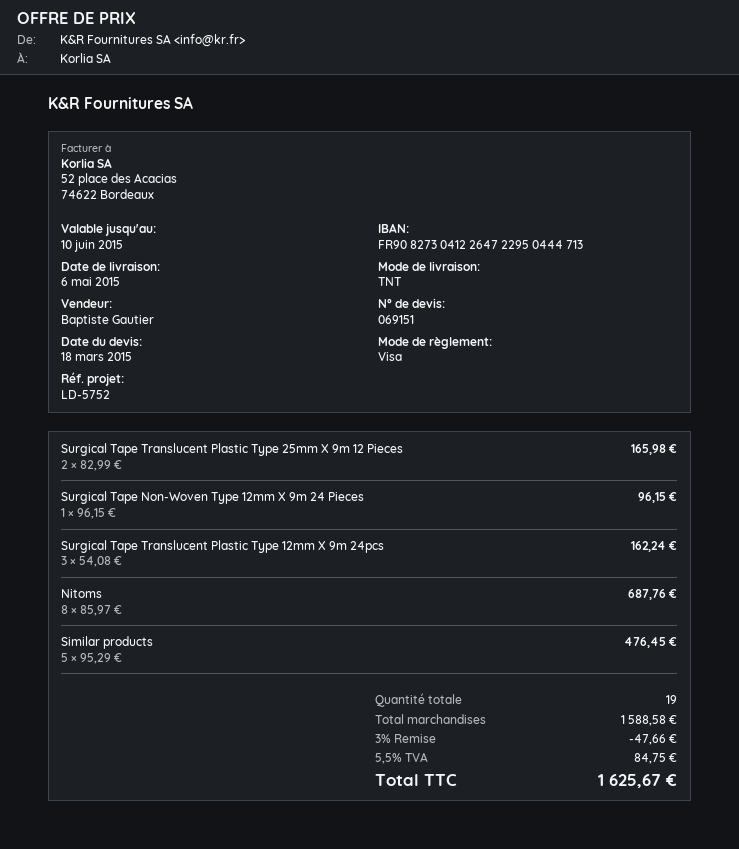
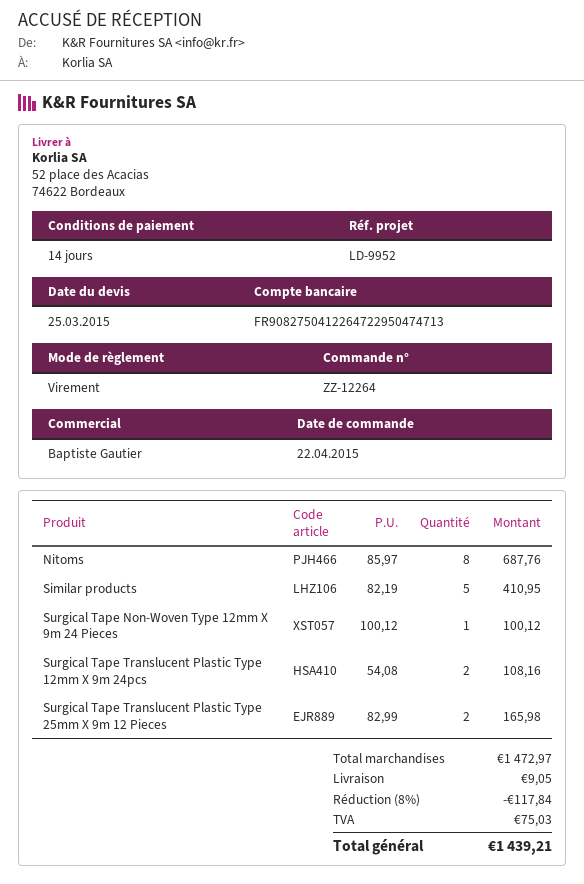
quote date: 2015-03-18 -> 2015-03-25
reference: LD-5752 -> LD-9952
payment method: Visa -> bank transfer
bank account: FR9082730412264722950444713 -> FR9082750412264722950474713
Surgical Tape Non-Woven Type 12mm X 9m 24 Pieces: 1 x 96.15 = 96.15 -> 1 x 100.12 = 100.12
Surgical Tape Translucent Plastic Type 12mm X 9m 24pcs: 3 x 54.08 = 162.24 -> 2 x 54.08 = 108.16
Similar products: 5 x 95.29 = 476.45 -> 5 x 82.19 = 410.95
subtotal: 1588.58 -> 1472.97
discount: 3% = 47.66 -> 8% = 117.84
shipping: none -> 9.05
tax: 84.75 -> 75.03
total: 1625.67 -> 1439.21

